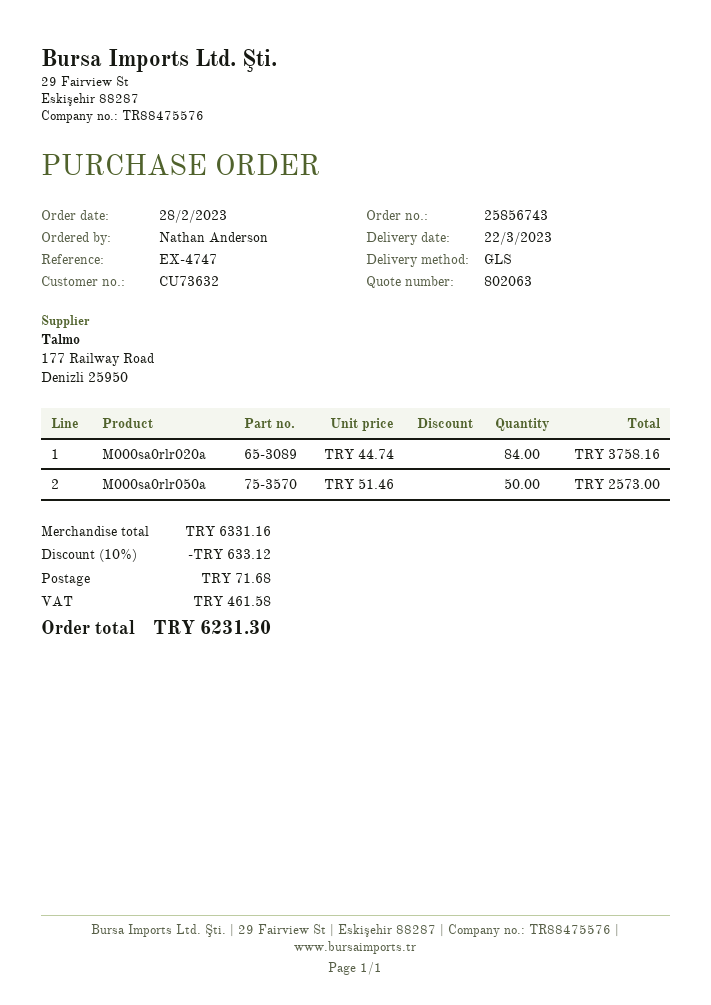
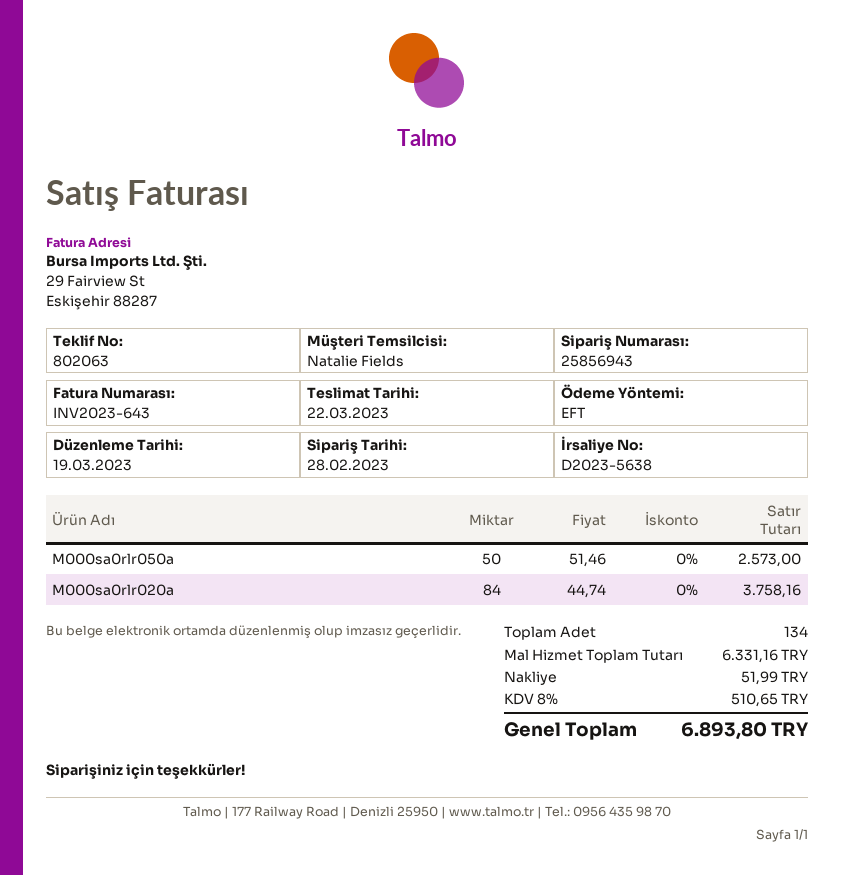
order number: 25856743 -> 25856943
discount: 10% = 633.12 -> none
shipping: 71.68 -> 51.99
tax: 461.58 -> 510.65
total: 6231.30 -> 6893.80

